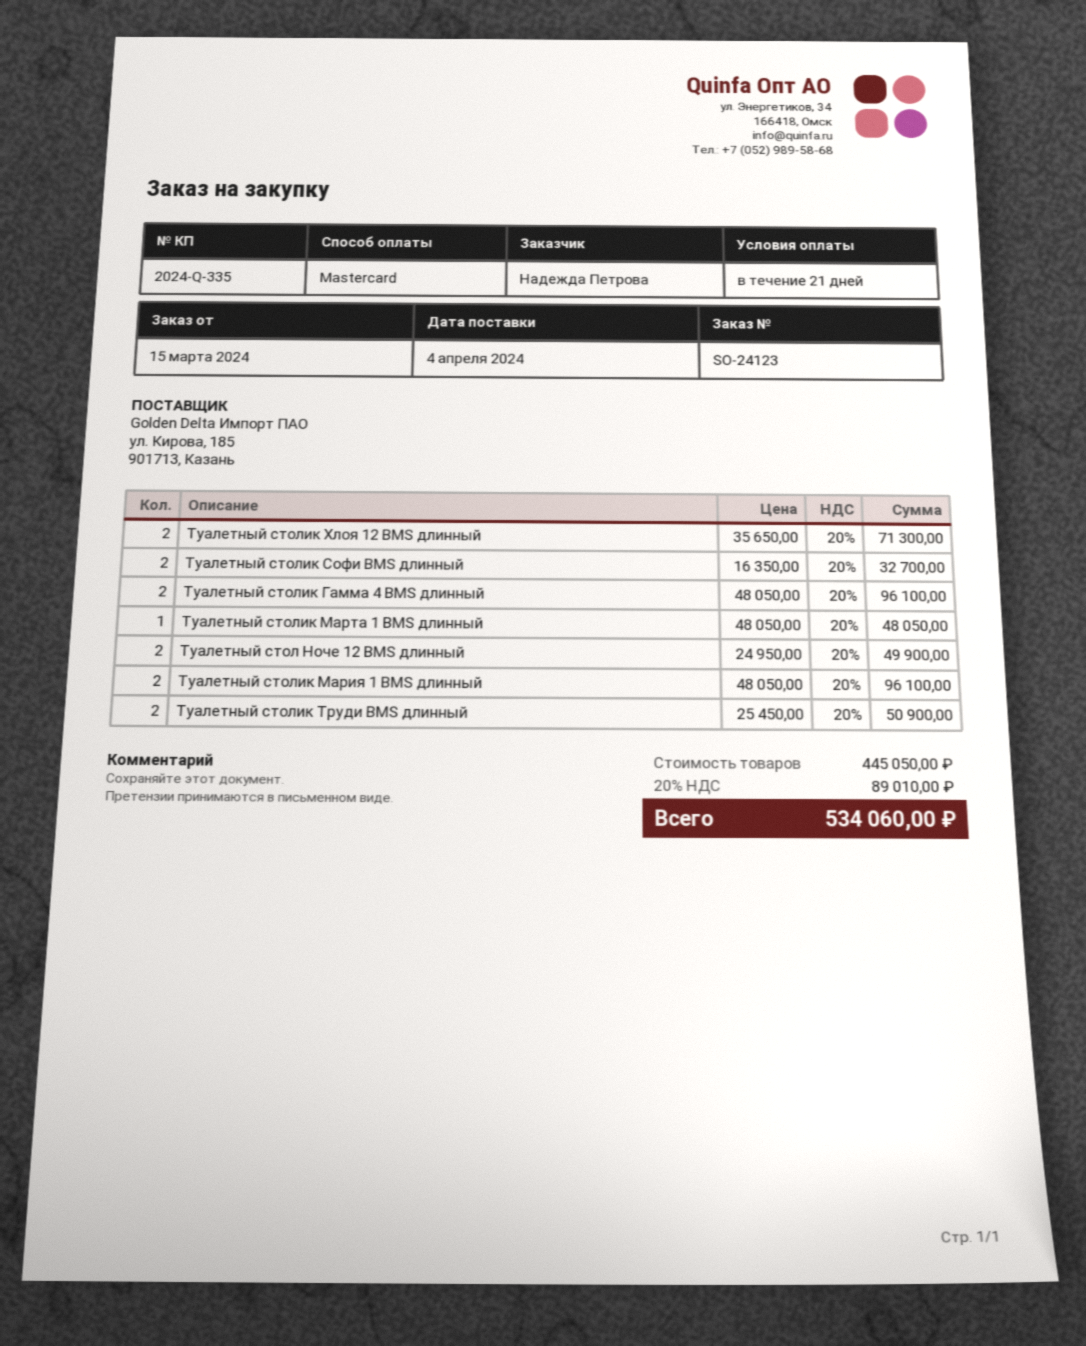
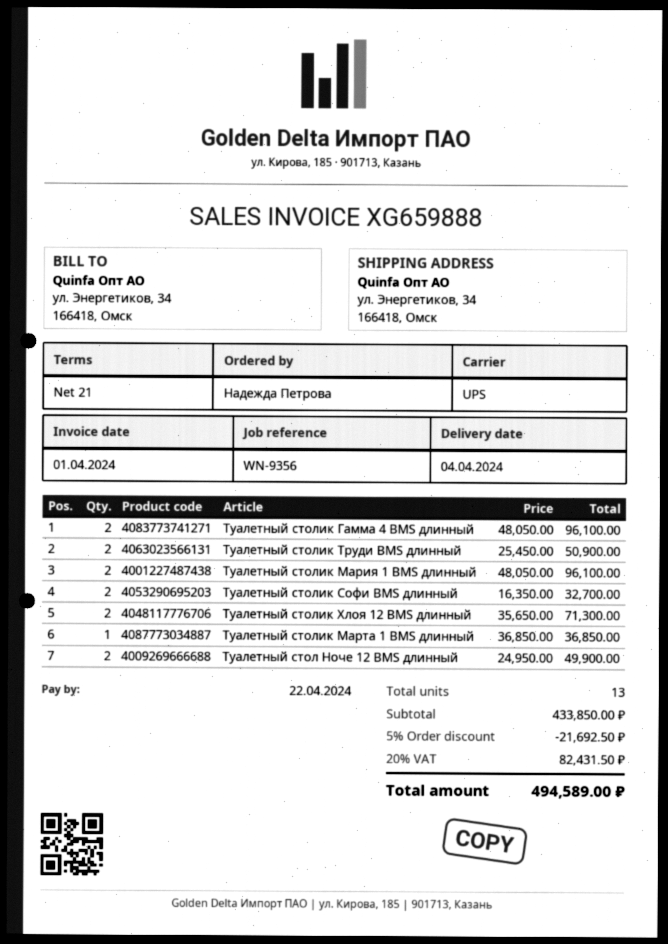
Туалетный столик Марта 1 BMS длинный: 1 x 48050.00 = 48050.00 -> 1 x 36850.00 = 36850.00
subtotal: 445050.00 -> 433850.00
discount: none -> 5% = 21692.50
tax: 20% = 89010.00 -> 20% = 82431.50
total: 534060.00 -> 494589.00

